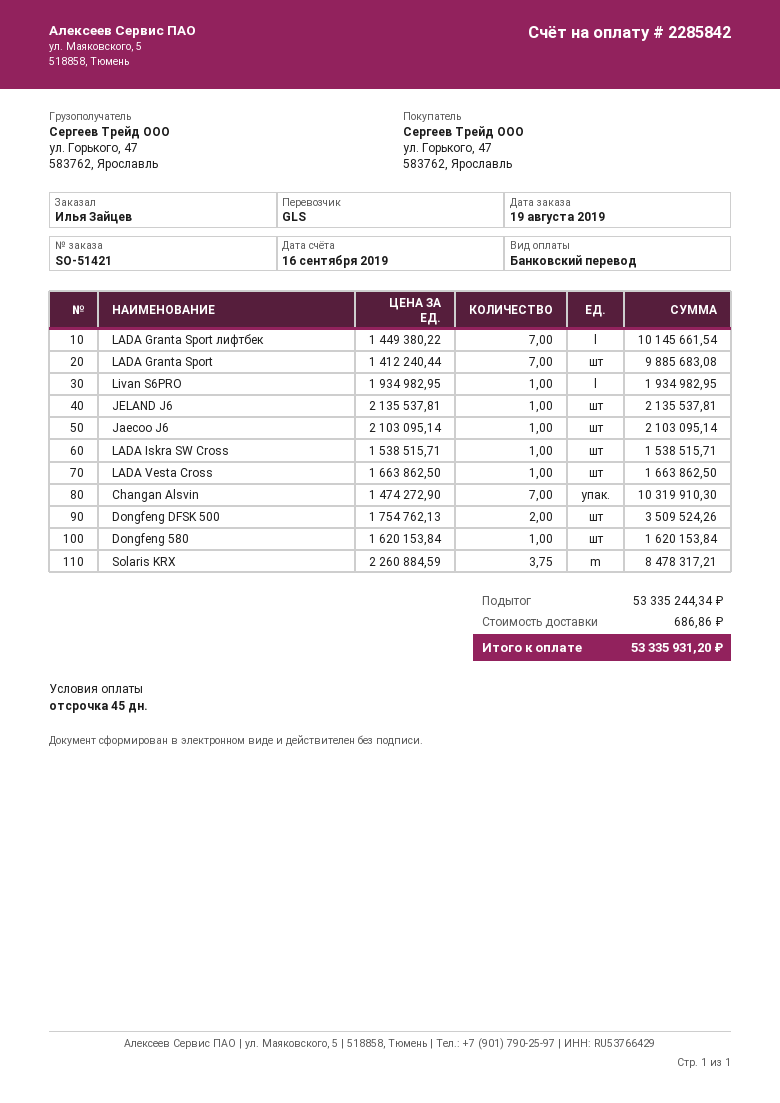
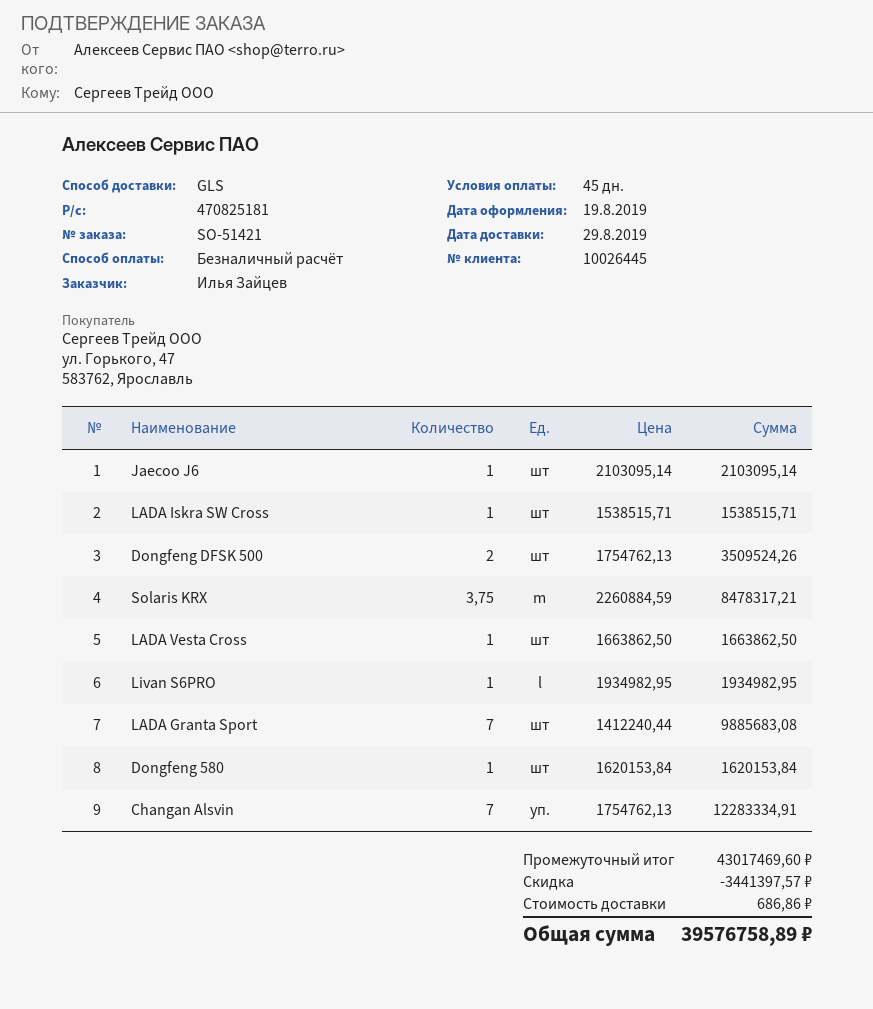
LADA Granta Sport лифтбек: 7 x 1449380.22 = 10145661.54 -> none
JELAND J6: 1 x 2135537.81 = 2135537.81 -> none
Changan Alsvin: 7 x 1474272.90 = 10319910.30 -> 7 x 1754762.13 = 12283334.91
subtotal: 53335244.34 -> 43017469.60
discount: none -> 3441397.57
total: 53335931.20 -> 39576758.89

